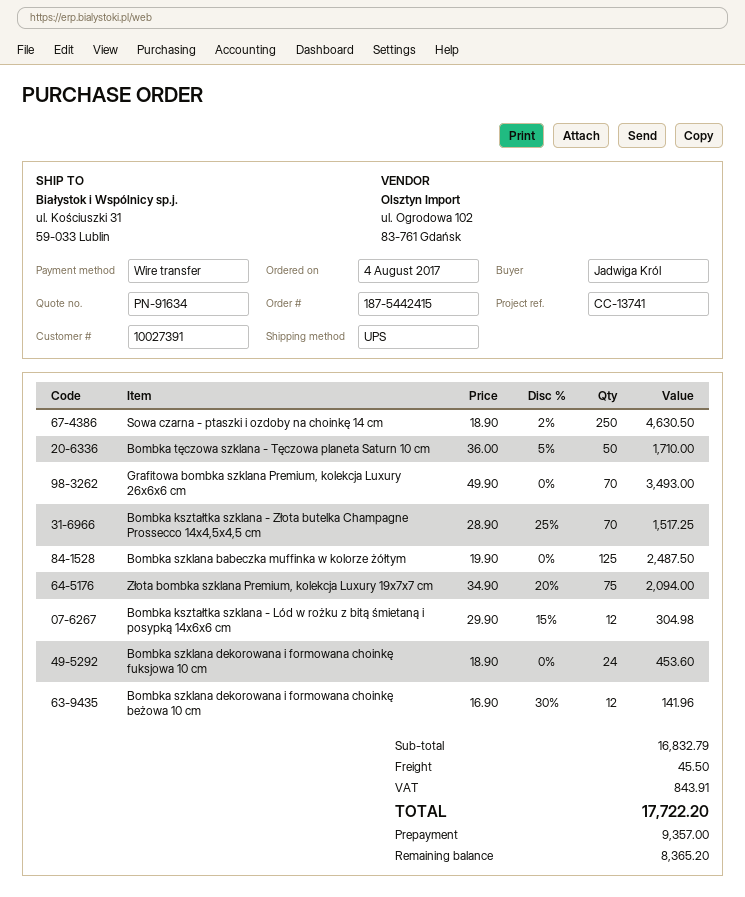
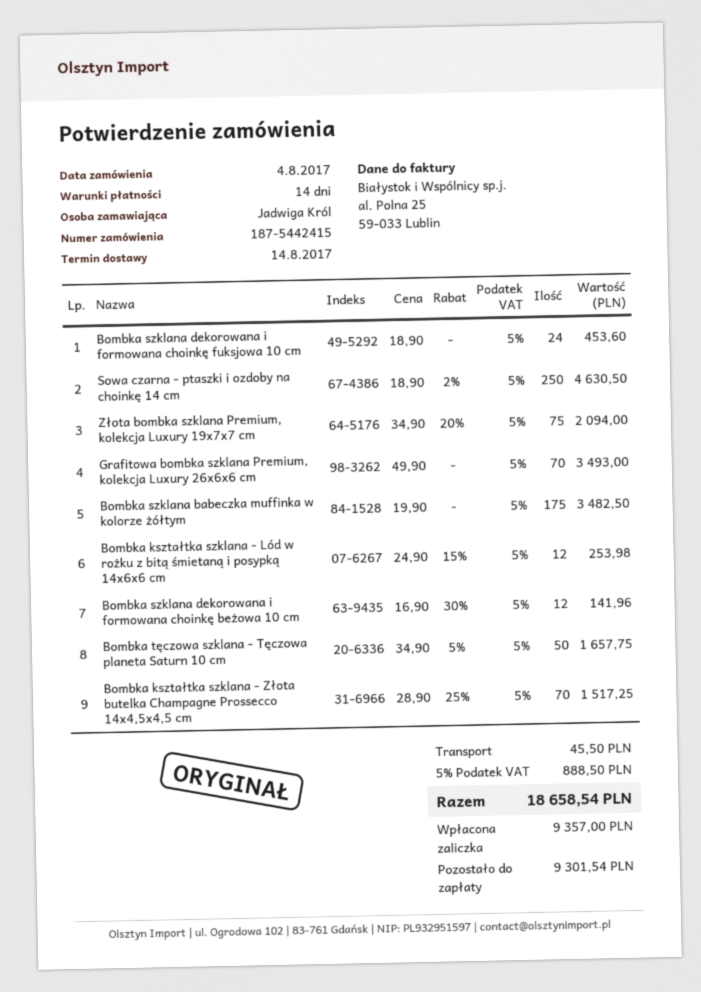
Bombka tęczowa szklana - Tęczowa planeta Saturn 10 cm: 50 x 36.00 - 5% = 1710.00 -> 50 x 34.90 - 5% = 1657.75
Bombka szklana babeczka muffinka w kolorze żółtym: 125 x 19.90 = 2487.50 -> 175 x 19.90 = 3482.50
Bombka kształtka szklana - Lód w rożku z bitą śmietaną i posypką 14x6x6 cm: 12 x 29.90 - 15% = 304.98 -> 12 x 24.90 - 15% = 253.98
tax: 843.91 -> 888.50
total: 17722.20 -> 18658.54
balance: 8365.20 -> 9301.54

